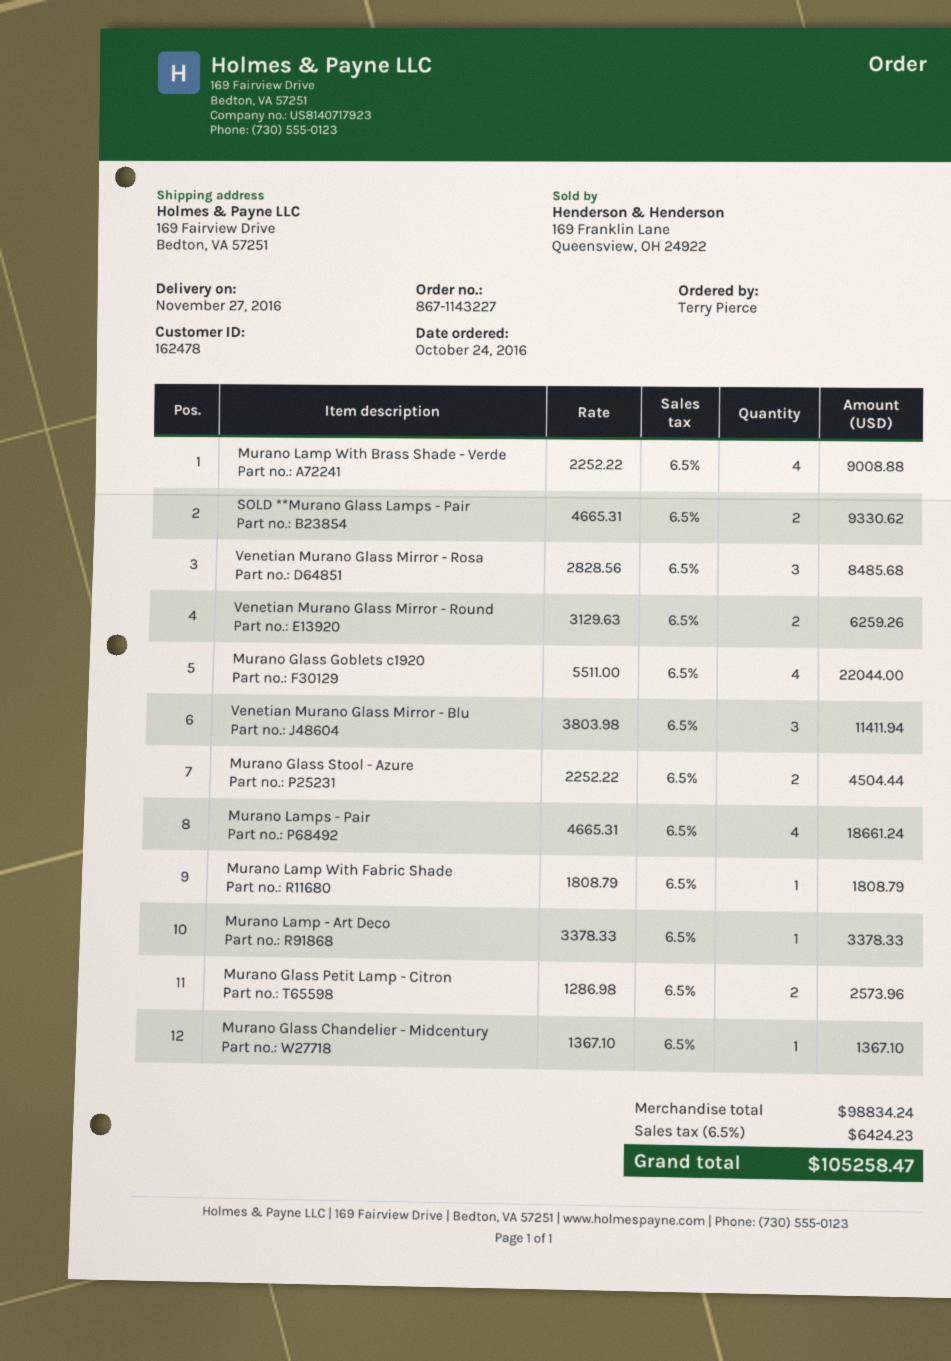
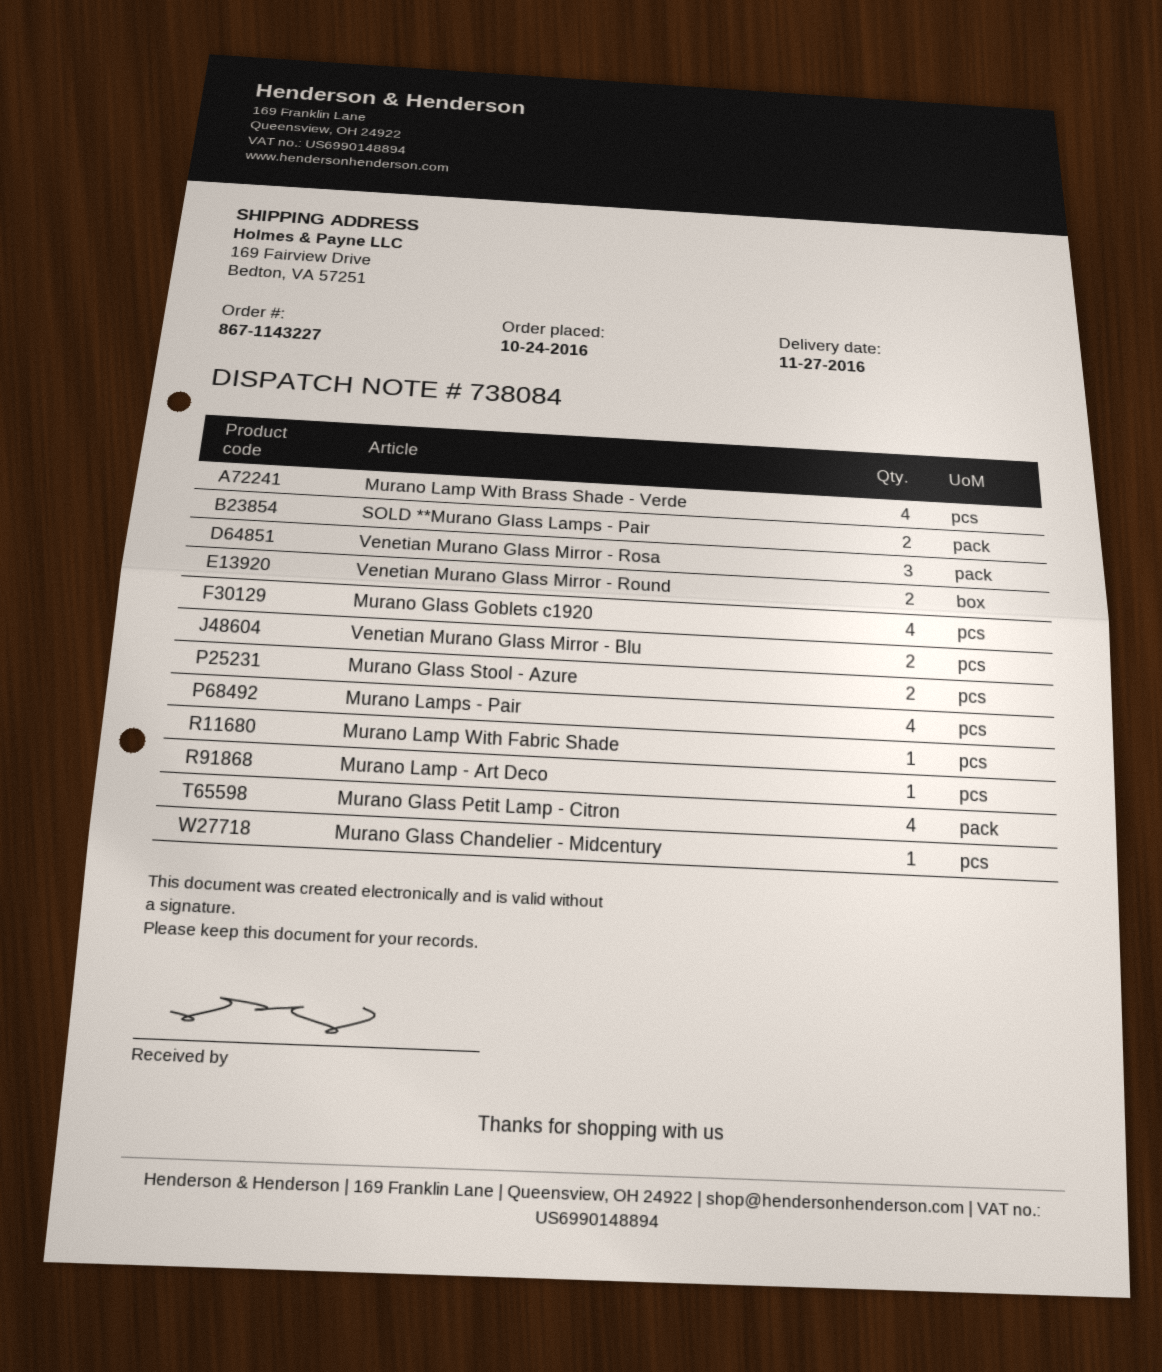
Venetian Murano Glass Mirror - Blu: 3 -> 2
Murano Glass Petit Lamp - Citron: 2 -> 4

